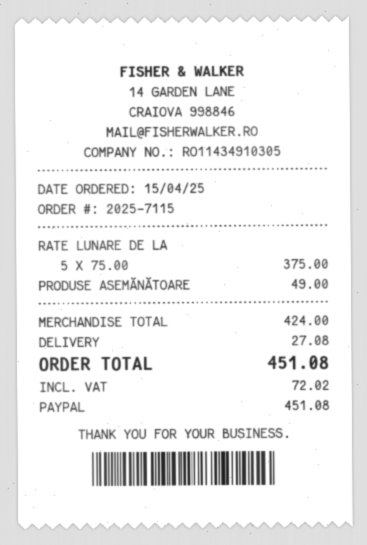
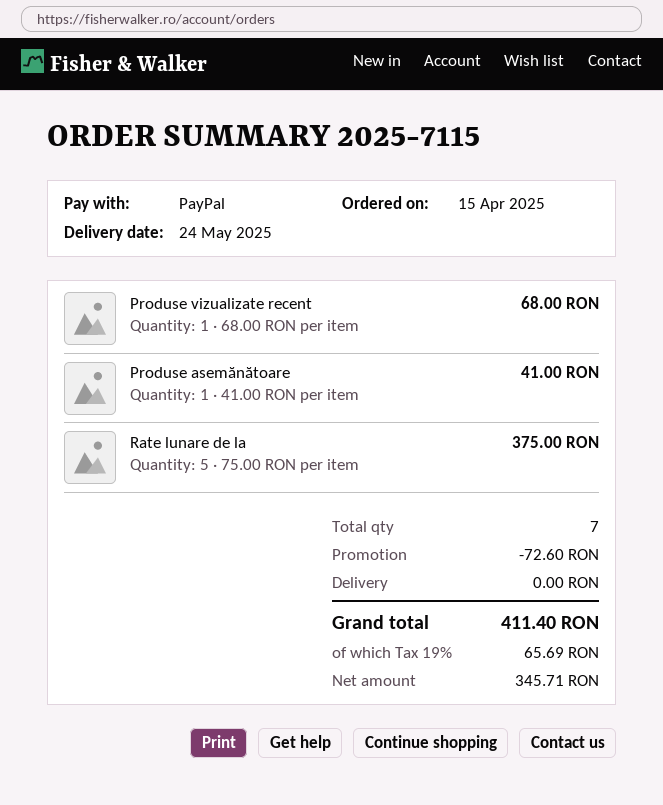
PRODUSE ASEMĂNĂTOARE: 1 x 49.00 = 49.00 -> 1 x 41.00 = 41.00
Produse vizualizate recent: none -> 1 x 68.00 = 68.00
discount: none -> 72.60
shipping: 27.08 -> 0.00
tax: 72.02 -> 65.69
total: 451.08 -> 411.40

